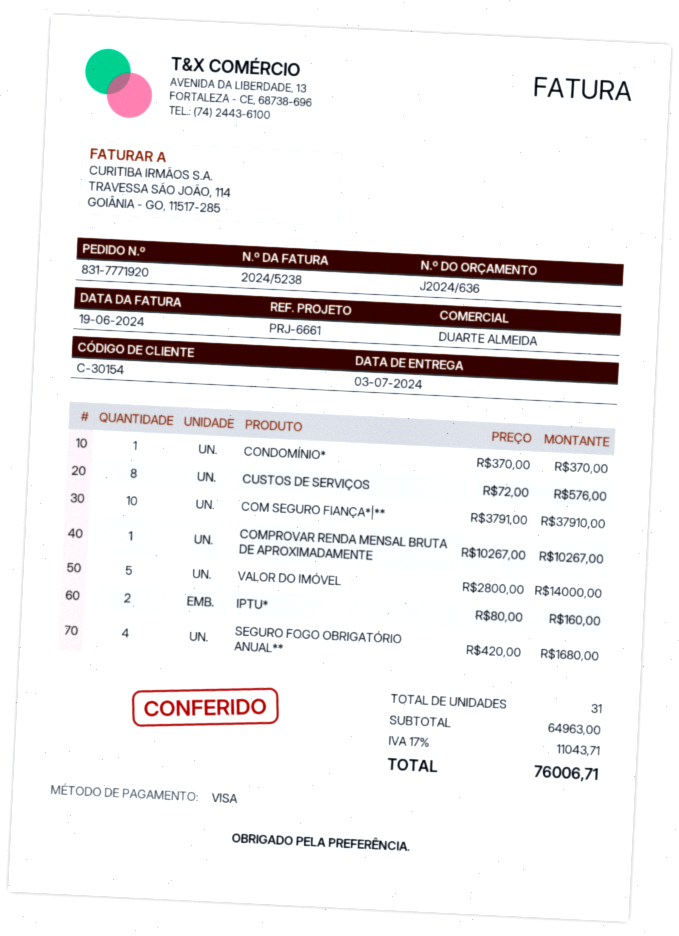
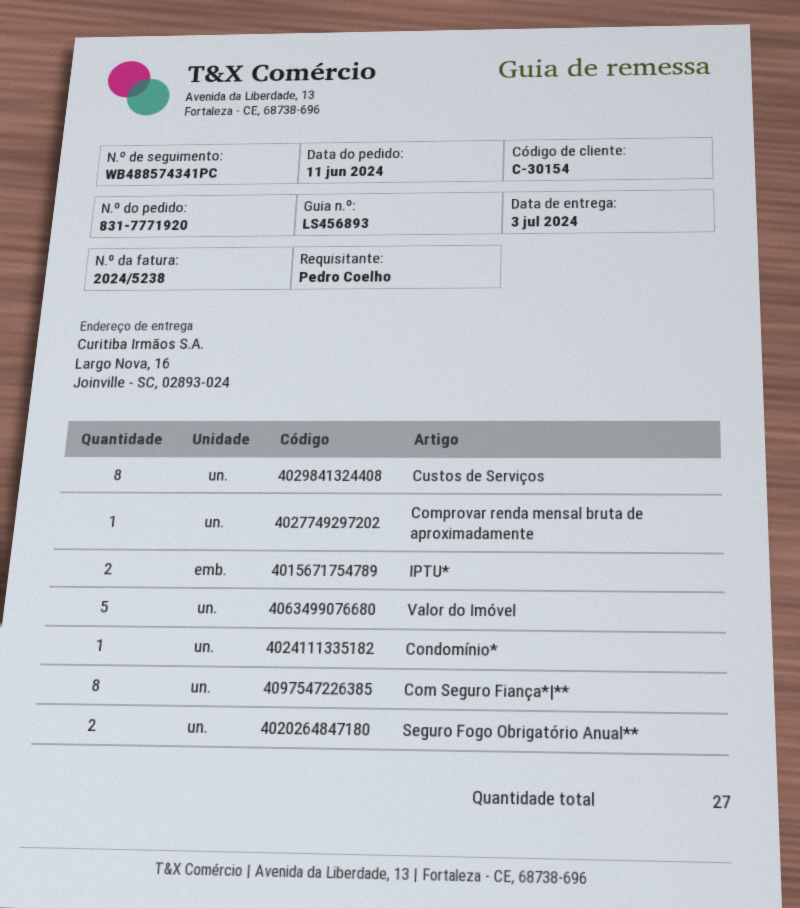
COM SEGURO FIANÇA*|**: 10 -> 8
SEGURO FOGO OBRIGATÓRIO ANUAL**: 4 -> 2
total quantity: 31 -> 27

